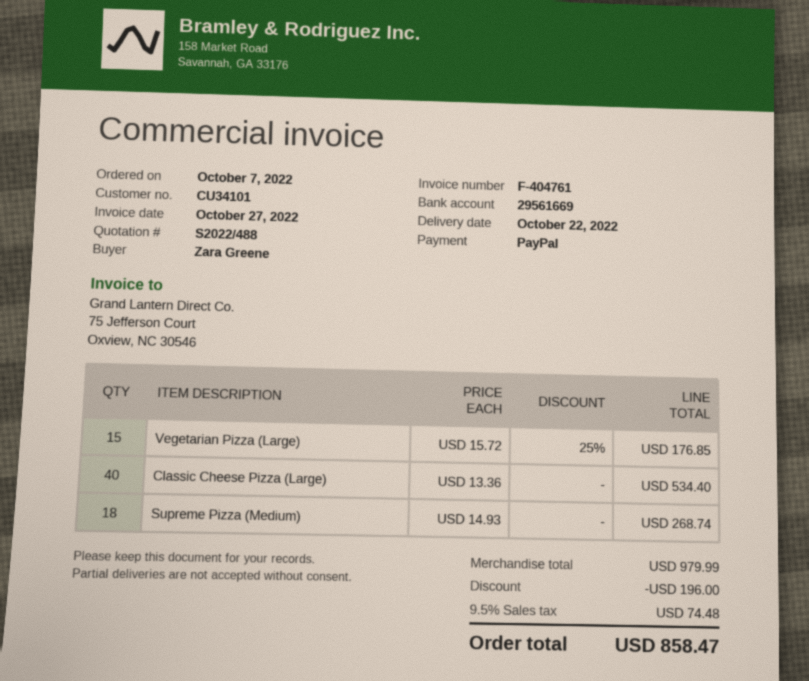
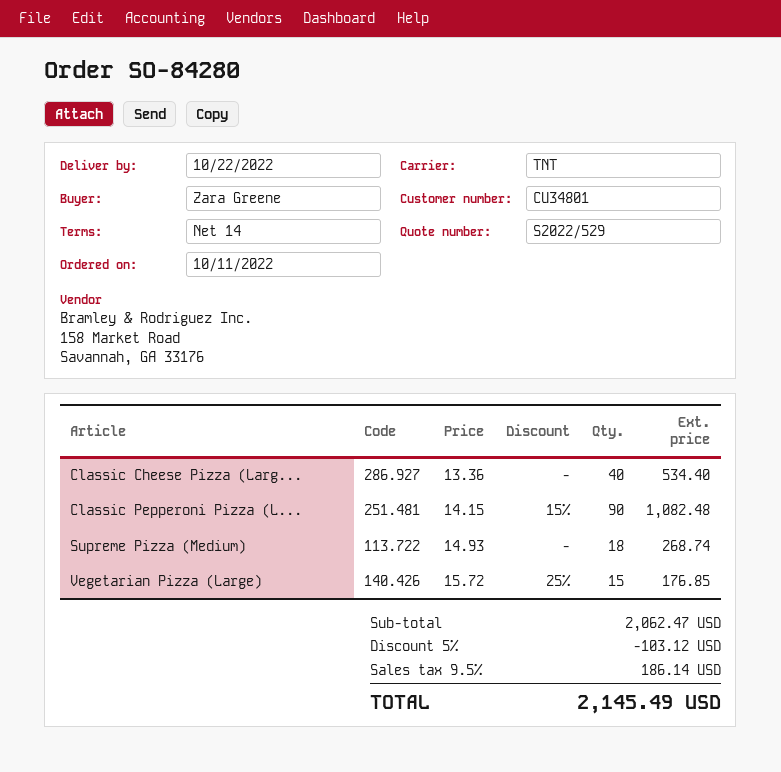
quote number: S2022/488 -> S2022/529
order date: 2022-10-07 -> 2022-10-11
customer number: CU34101 -> CU34801
Classic Pepperoni Pizza (L...: none -> 90 x 14.15 - 15% = 1082.48
subtotal: 979.99 -> 2062.47
discount: 196.00 -> 103.12
tax: 9.5% = 74.48 -> 9.5% = 186.14
total: 858.47 -> 2145.49

